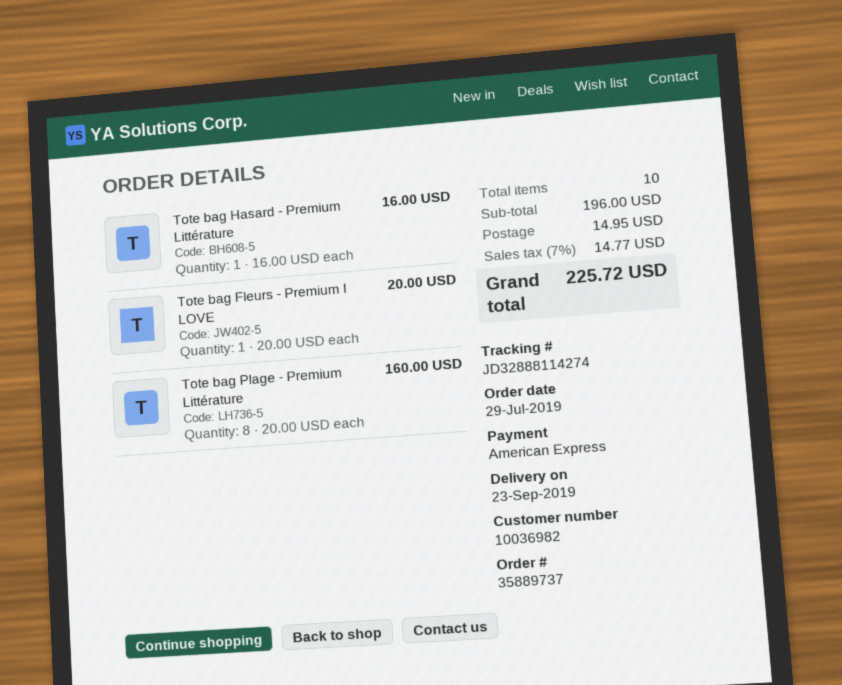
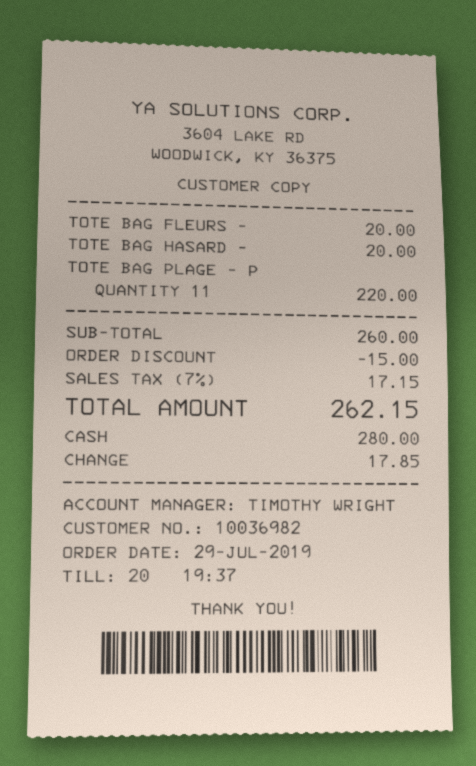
payment method: American Express -> cash
Tote bag Hasard - Premium Littérature: 1 for 16.00 -> 1 for 20.00
Tote bag Plage - Premium Littérature: 8 for 160.00 -> 11 for 220.00
subtotal: 196.00 -> 260.00
discount: none -> 15.00
shipping: 14.95 -> none
tax: 7% = 14.77 -> 7% = 17.15
total: 225.72 -> 262.15

